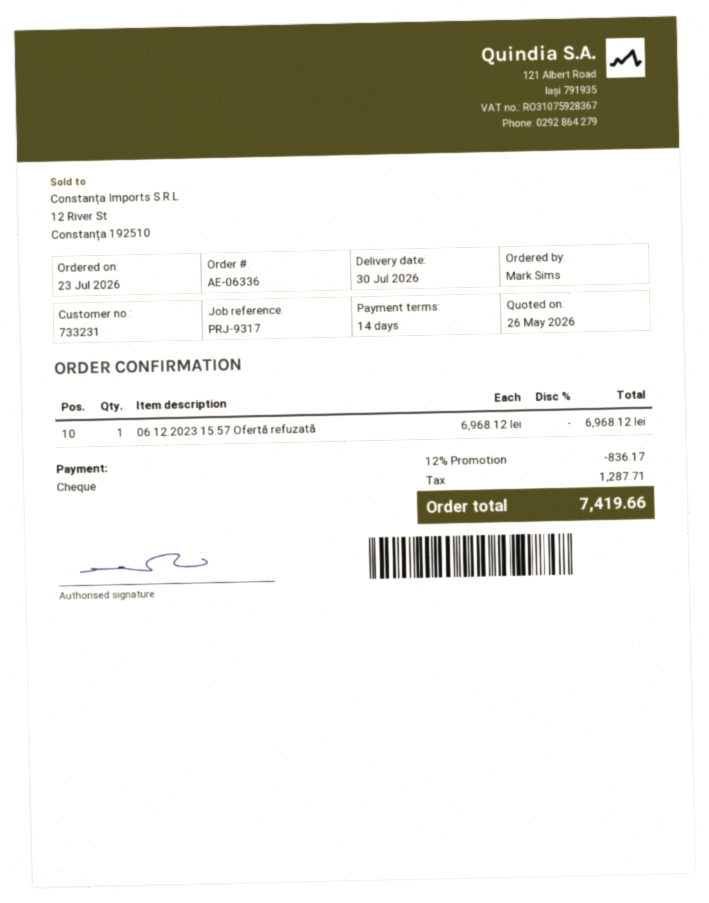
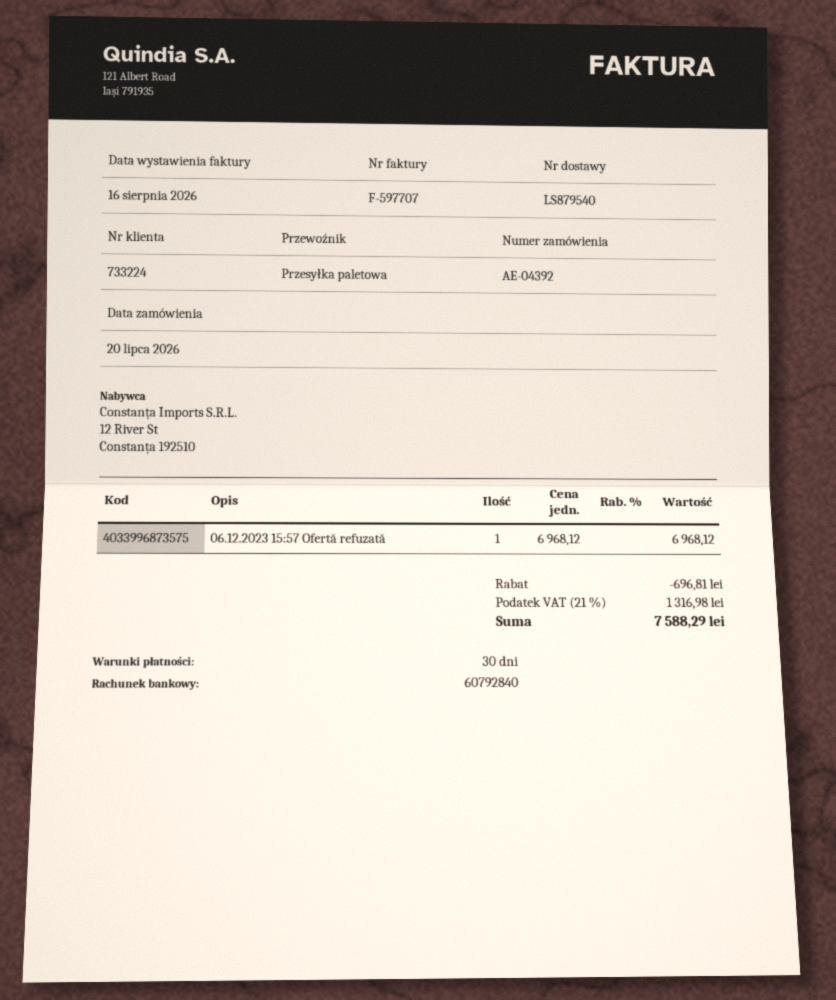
order number: AE-06336 -> AE-04392
order date: 2026-07-23 -> 2026-07-20
payment terms: 14 days -> 30 days
customer number: 733231 -> 733224
discount: 836.17 -> 696.81
tax: 1287.71 -> 1316.98
total: 7419.66 -> 7588.29

